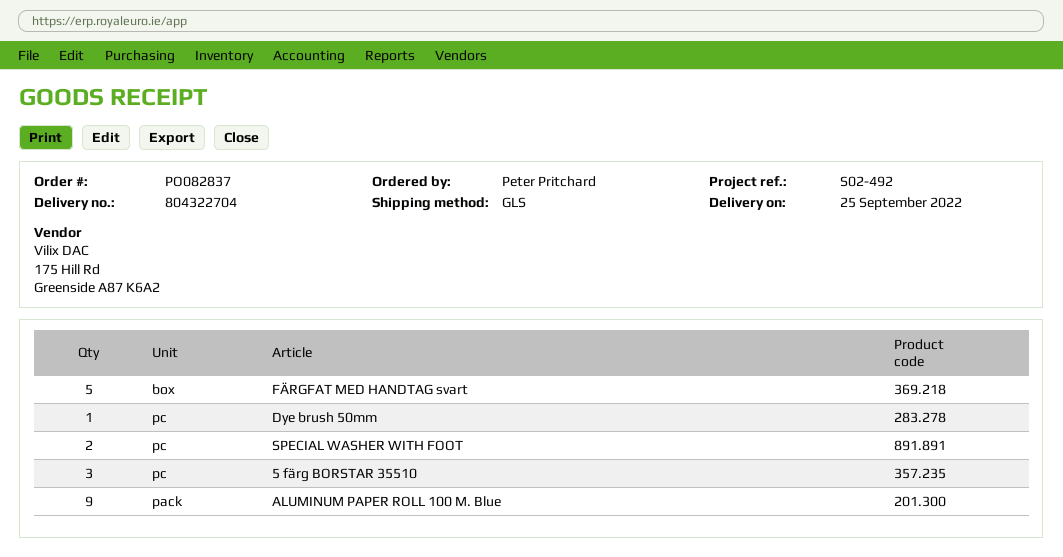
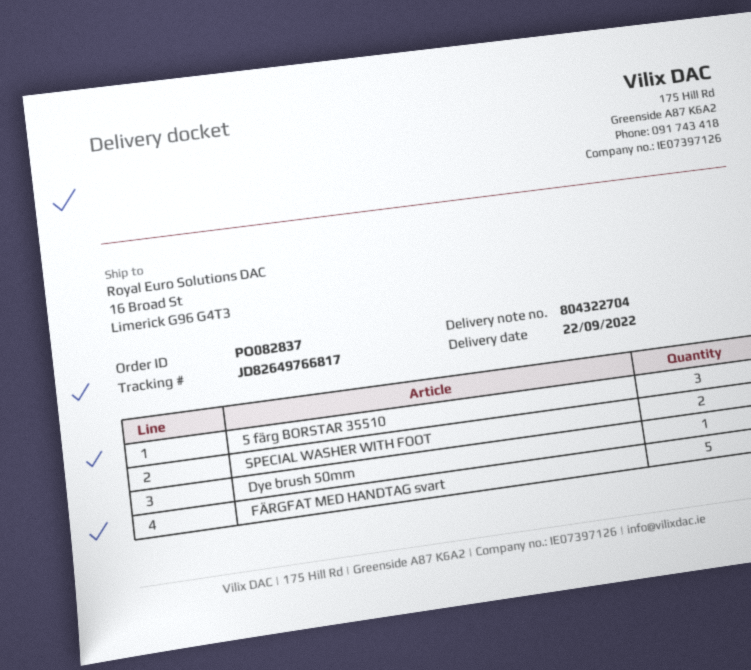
delivery date: 2022-09-25 -> 2022-09-22
ALUMINUM PAPER ROLL 100 M. Blue: 9 -> none

